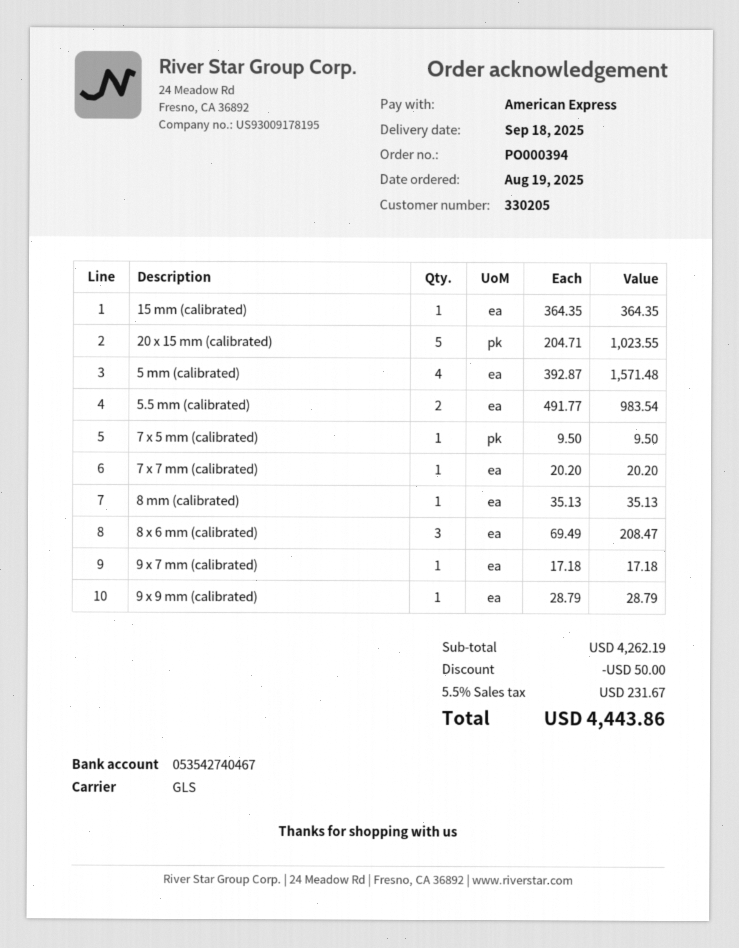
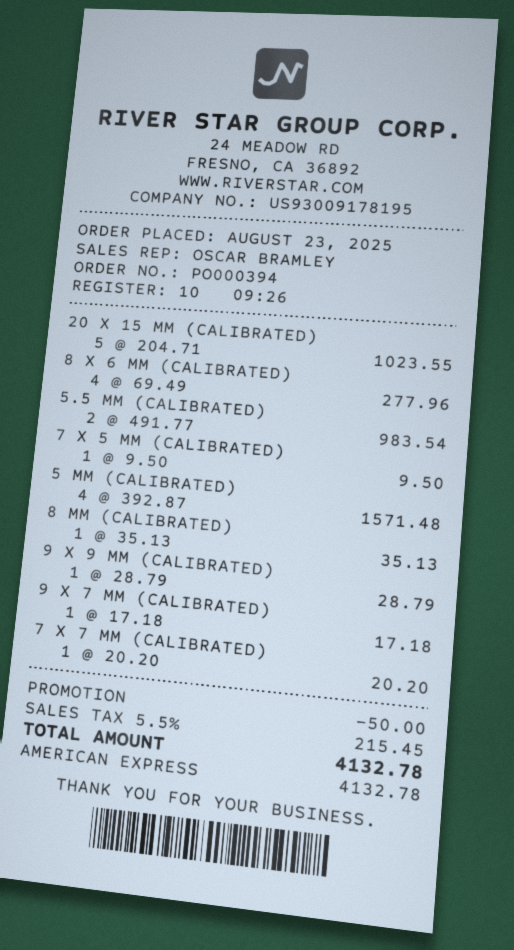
order date: 2025-08-19 -> 2025-08-23
15 mm (calibrated): 1 x 364.35 = 364.35 -> none
8 x 6 mm (calibrated): 3 x 69.49 = 208.47 -> 4 x 69.49 = 277.96
tax: 5.5% = 231.67 -> 5.5% = 215.45
total: 4443.86 -> 4132.78

